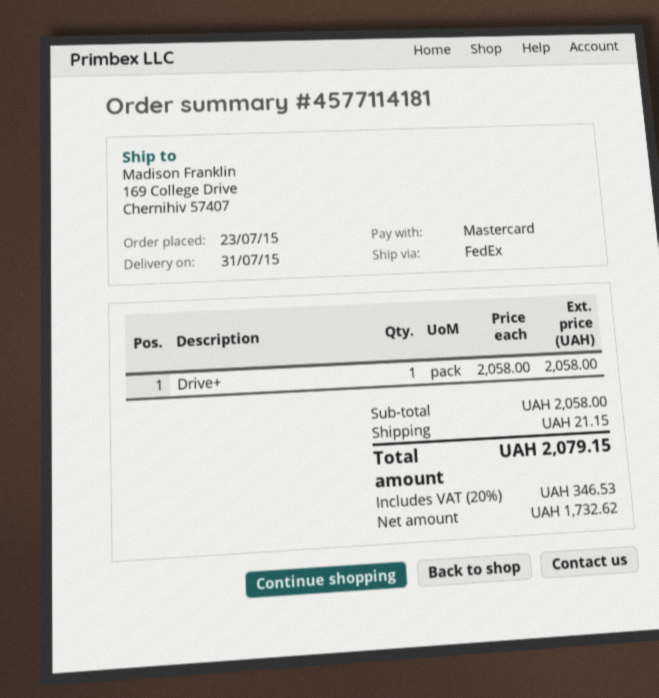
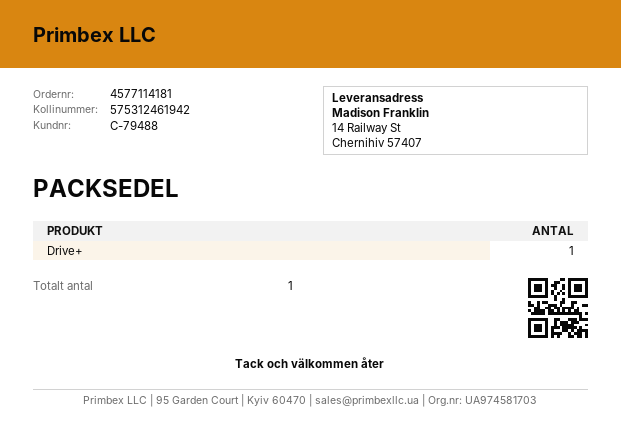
ship to: 169 College Drive, Chernihiv 57407 -> 14 Railway St, Chernihiv 57407

